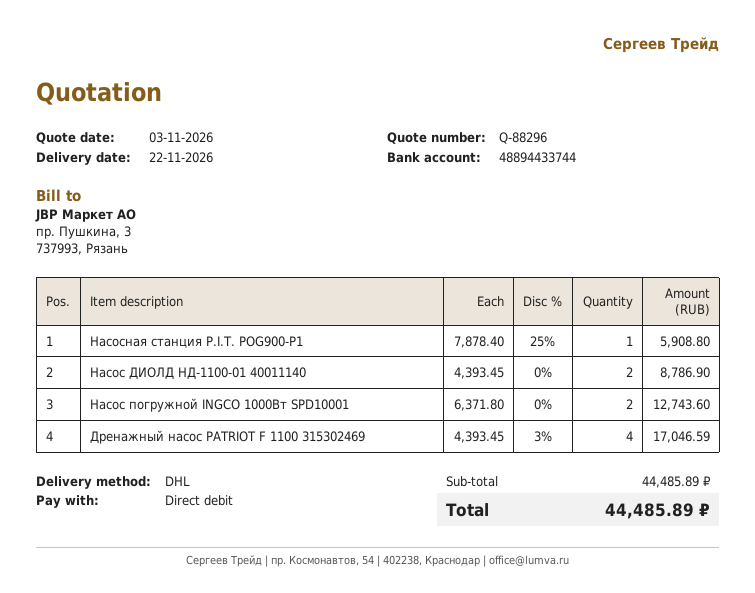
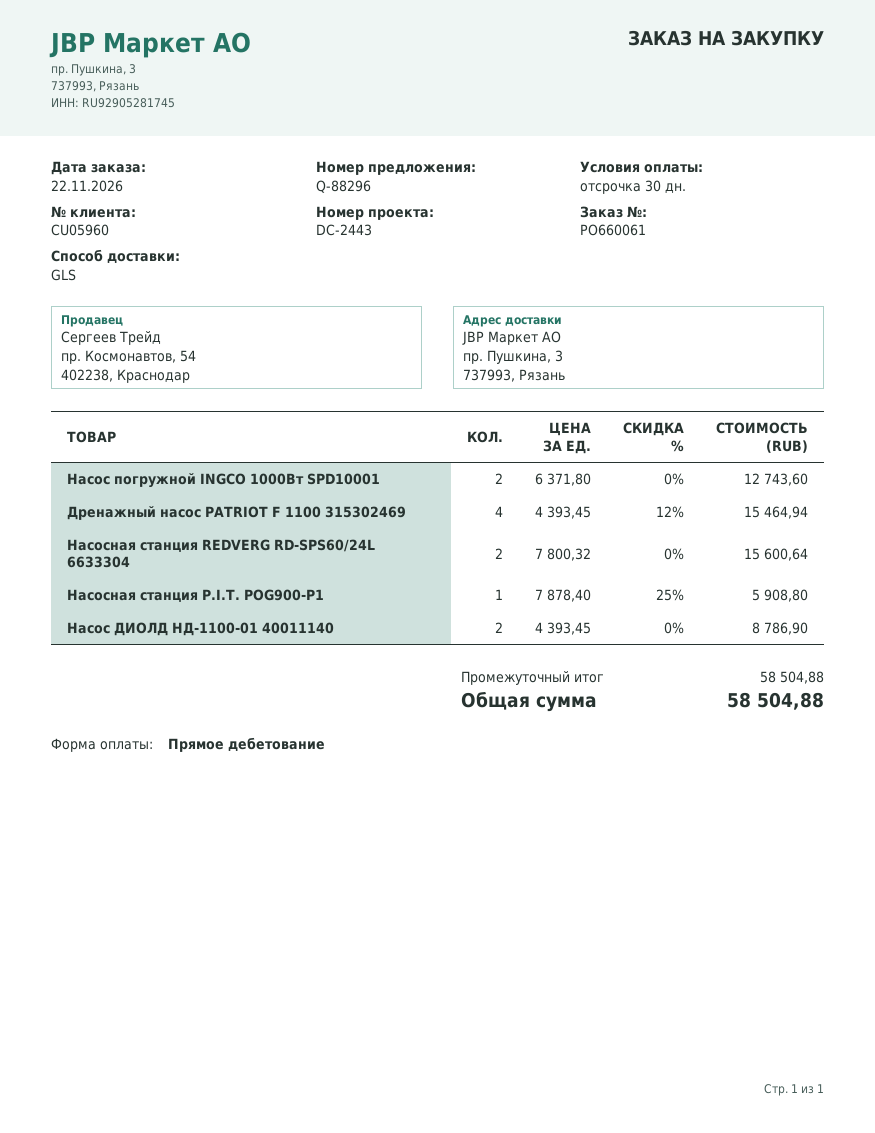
shipping method: DHL -> GLS
Дренажный насос PATRIOT F 1100 315302469: 4 x 4393.45 - 3% = 17046.59 -> 4 x 4393.45 - 12% = 15464.94
Насосная станция REDVERG RD-SPS60/24L 6633304: none -> 2 x 7800.32 = 15600.64
subtotal: 44485.89 -> 58504.88
total: 44485.89 -> 58504.88

